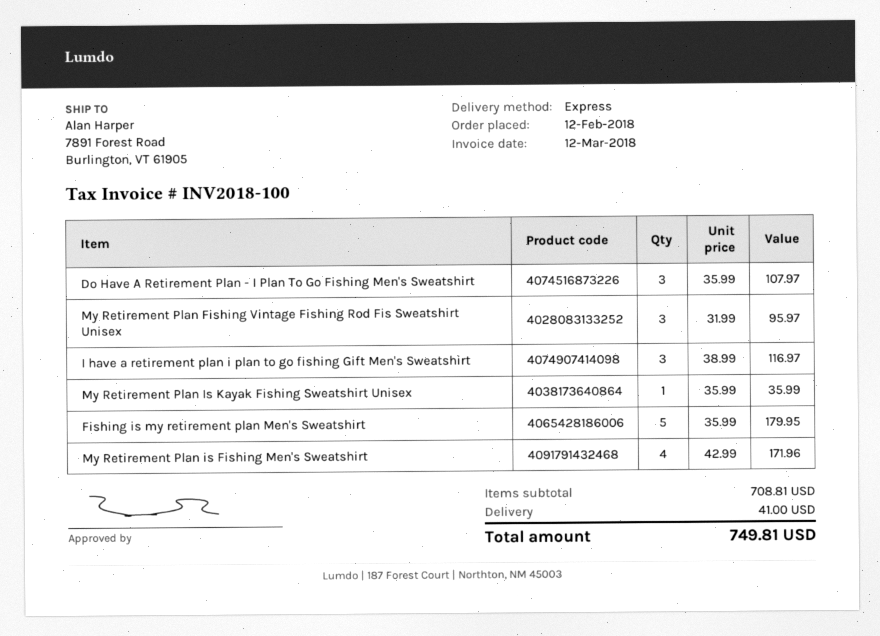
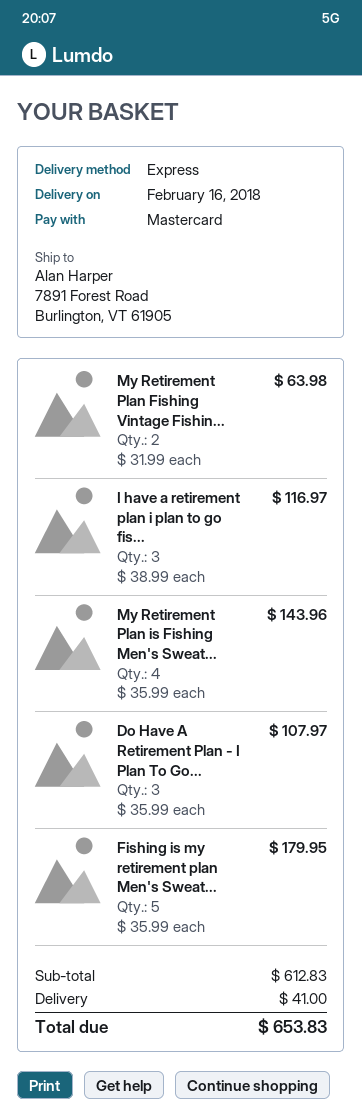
My Retirement Plan Fishing Vintage Fishing Rod Fis Sweatshirt Unisex: 3 x 31.99 = 95.97 -> 2 x 31.99 = 63.98
My Retirement Plan Is Kayak Fishing Sweatshirt Unisex: 1 x 35.99 = 35.99 -> none
My Retirement Plan is Fishing Men's Sweatshirt: 4 x 42.99 = 171.96 -> 4 x 35.99 = 143.96
subtotal: 708.81 -> 612.83
total: 749.81 -> 653.83

